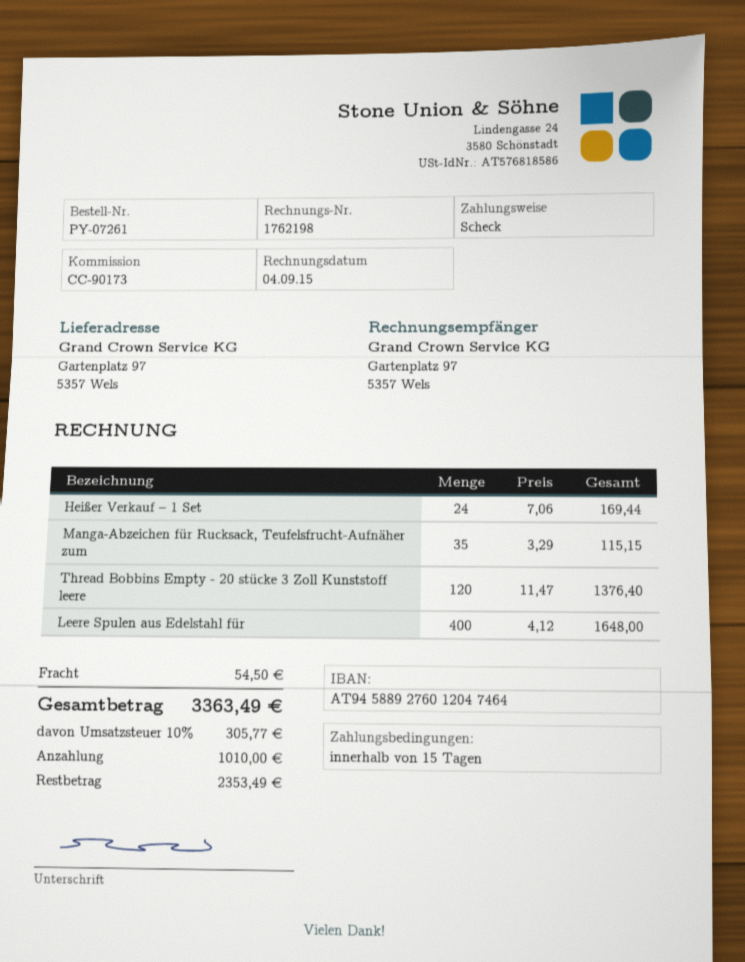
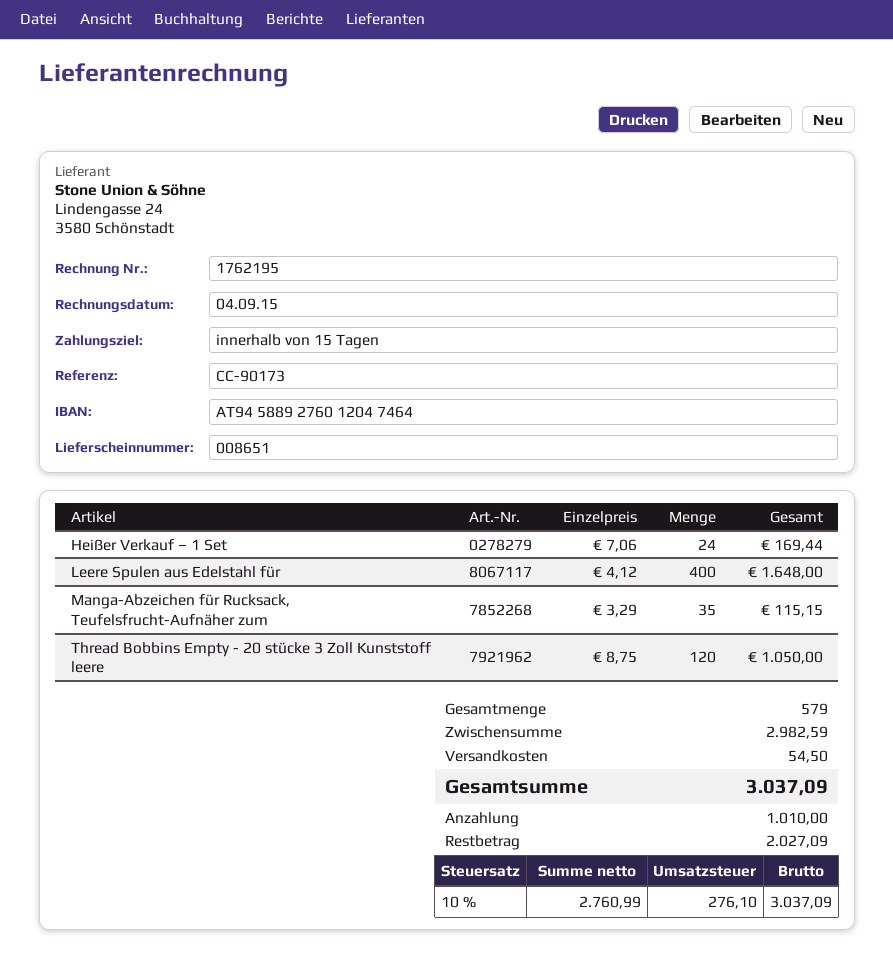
invoice number: 1762198 -> 1762195
Thread Bobbins Empty - 20 stücke 3 Zoll Kunststoff leere: 120 x 11.47 = 1376.40 -> 120 x 8.75 = 1050.00
tax: 10% = 305.77 -> 10% = 276.10
total: 3363.49 -> 3037.09
balance: 2353.49 -> 2027.09

